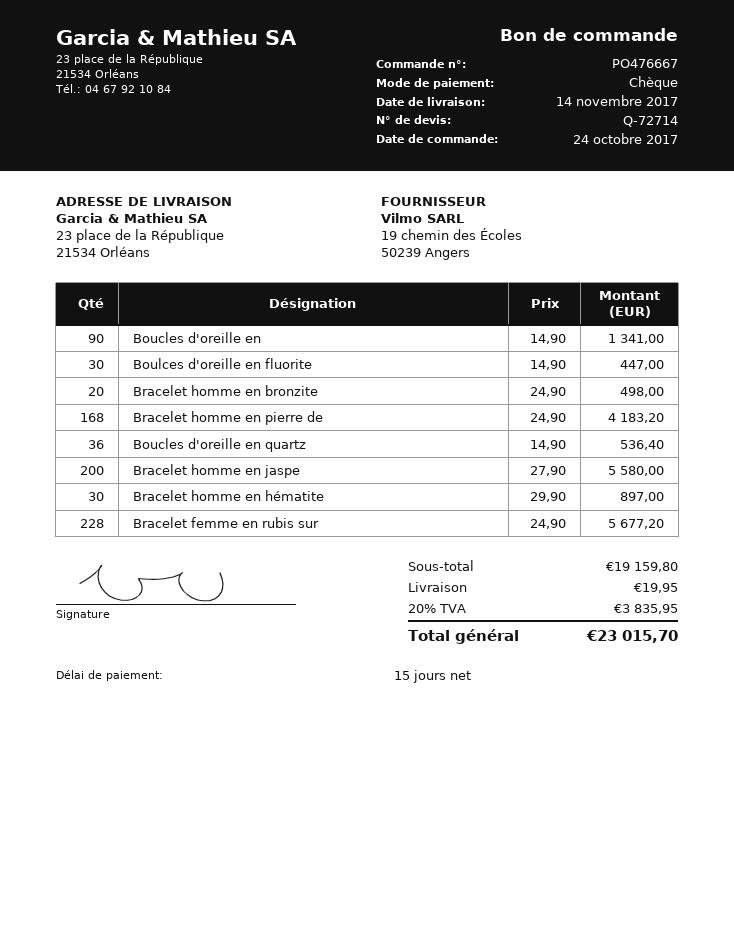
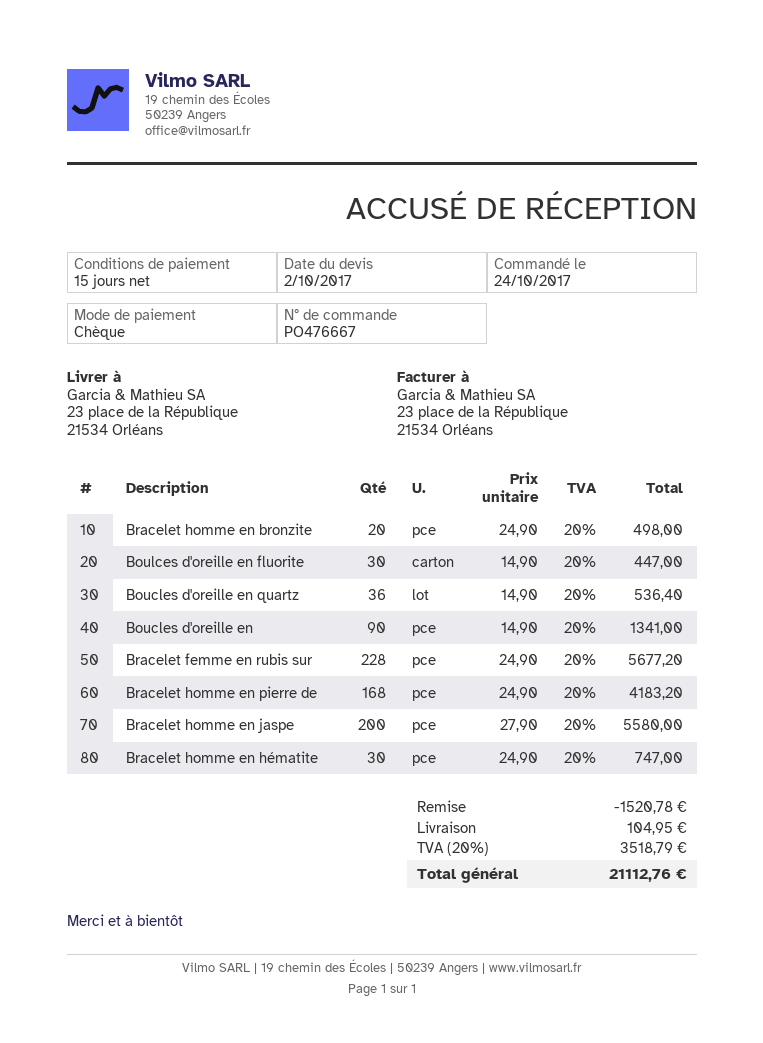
Bracelet homme en hématite: 30 x 29.90 = 897.00 -> 30 x 24.90 = 747.00
discount: none -> 1520.78
shipping: 19.95 -> 104.95
tax: 20% = 3835.95 -> 20% = 3518.79
total: 23015.70 -> 21112.76

